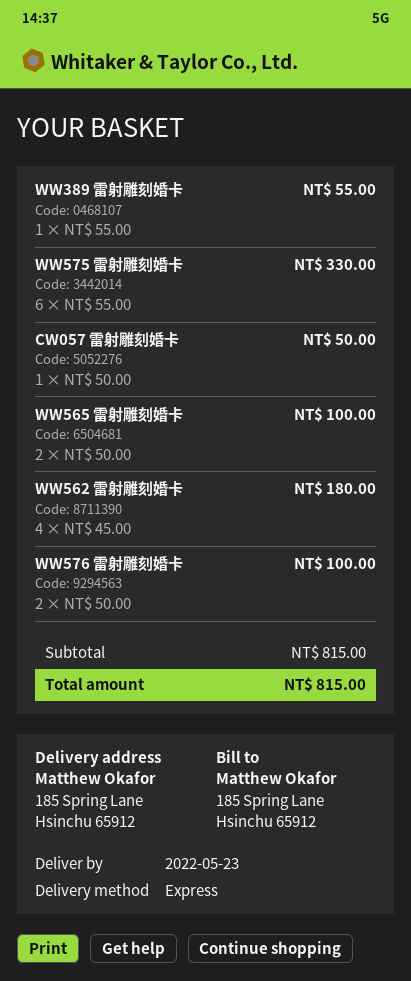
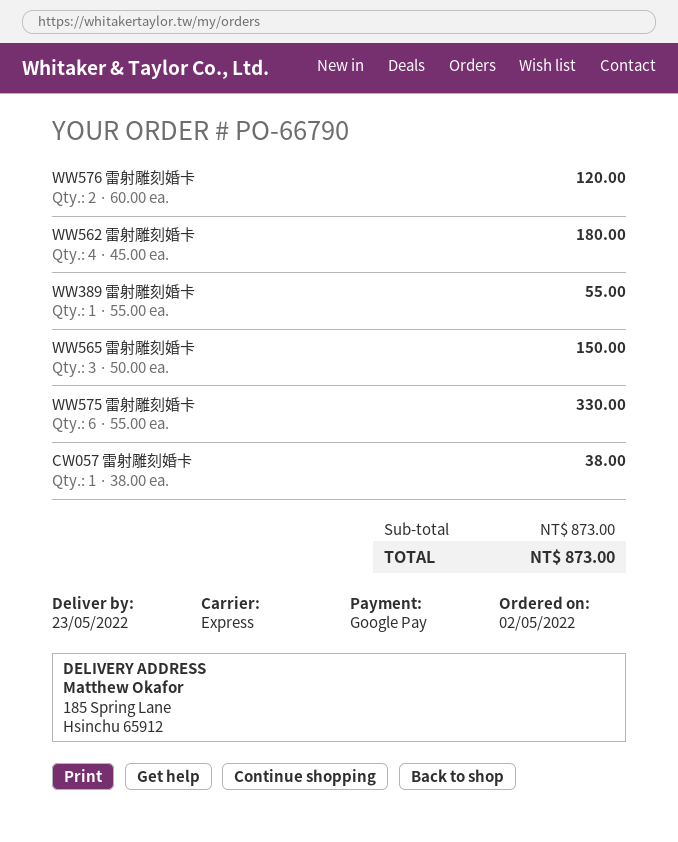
CW057 雷射雕刻婚卡: 1 x 50.00 = 50.00 -> 1 x 38.00 = 38.00
WW565 雷射雕刻婚卡: 2 x 50.00 = 100.00 -> 3 x 50.00 = 150.00
WW576 雷射雕刻婚卡: 2 x 50.00 = 100.00 -> 2 x 60.00 = 120.00
subtotal: 815.00 -> 873.00
total: 815.00 -> 873.00

